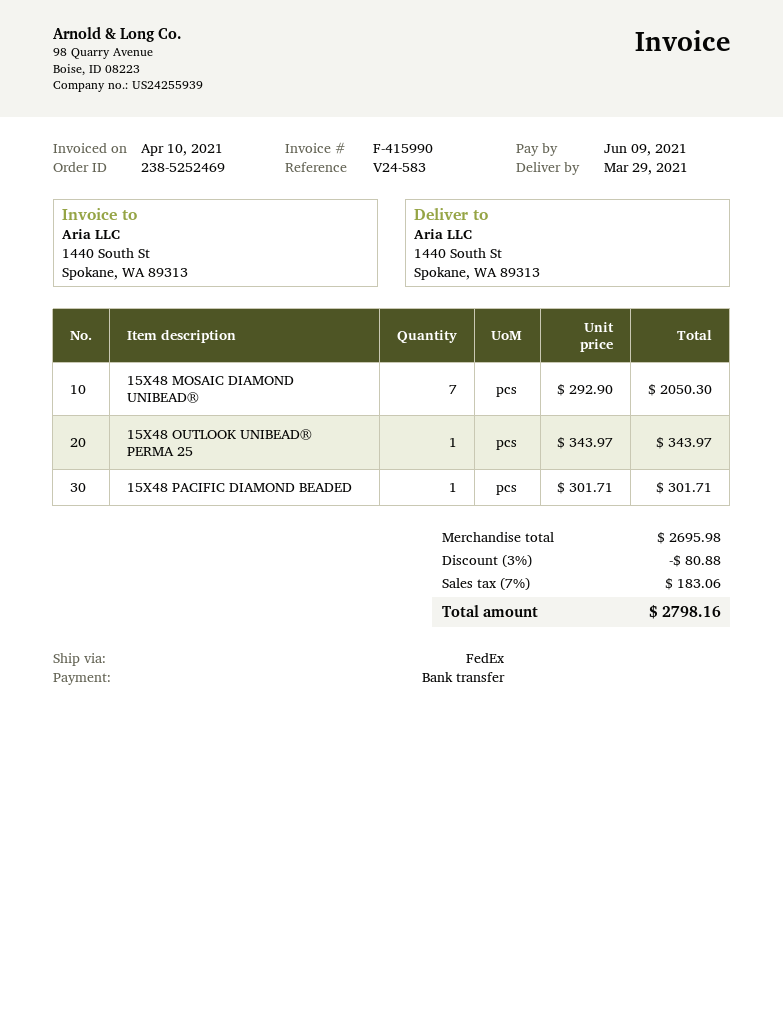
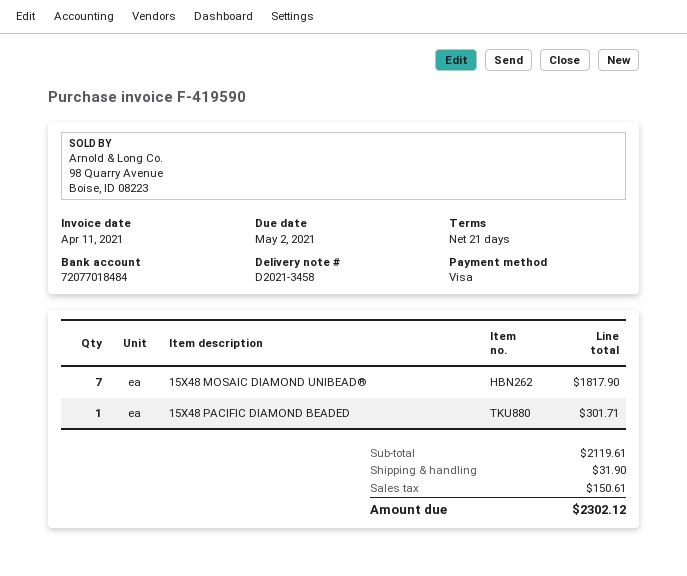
invoice number: F-415990 -> F-419590
invoice date: 2021-04-10 -> 2021-04-11
due date: 2021-06-09 -> 2021-05-02
payment method: bank transfer -> Visa
15X48 MOSAIC DIAMOND UNIBEAD®: 7 for 2050.30 -> 7 for 1817.90
15X48 OUTLOOK UNIBEAD® PERMA 25: 1 for 343.97 -> none
subtotal: 2695.98 -> 2119.61
discount: 3% = 80.88 -> none
shipping: none -> 31.90
tax: 183.06 -> 150.61
total: 2798.16 -> 2302.12

